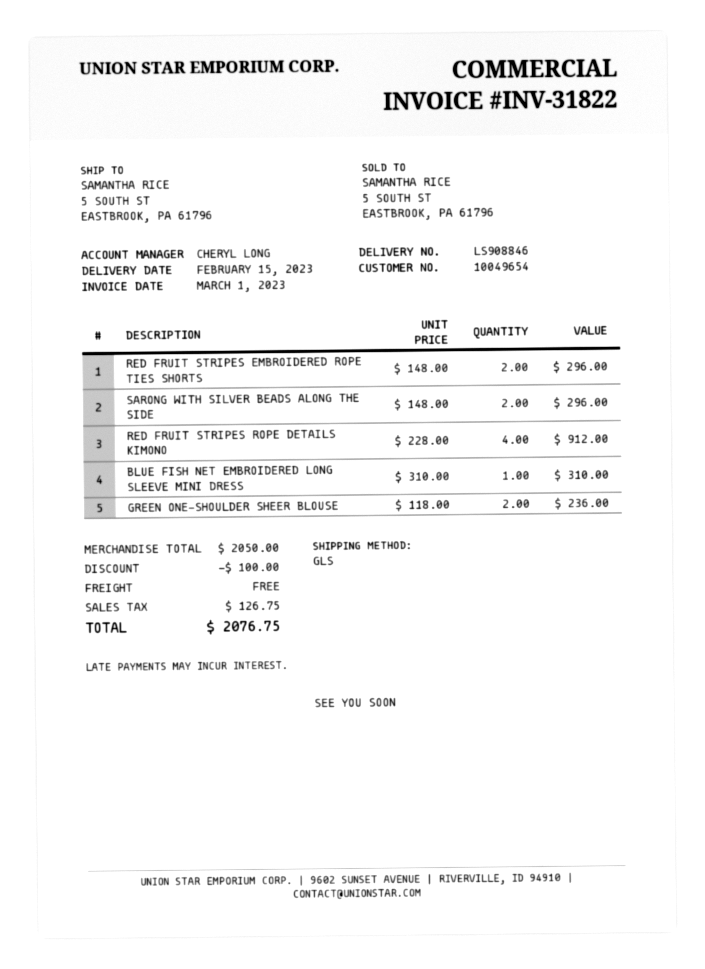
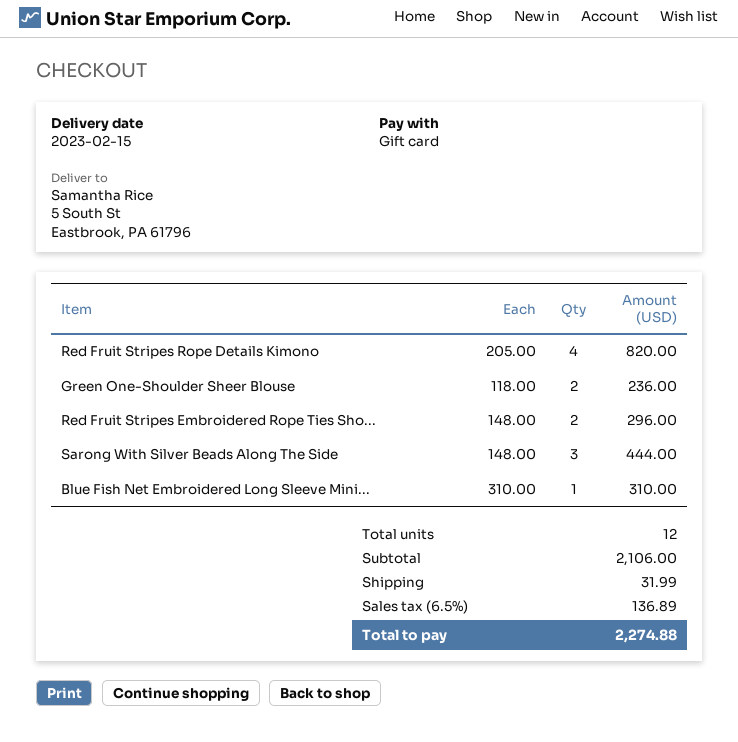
SARONG WITH SILVER BEADS ALONG THE SIDE: 2 x 148.00 = 296.00 -> 3 x 148.00 = 444.00
RED FRUIT STRIPES ROPE DETAILS KIMONO: 4 x 228.00 = 912.00 -> 4 x 205.00 = 820.00
subtotal: 2050.00 -> 2106.00
discount: 100.00 -> none
shipping: 0.00 -> 31.99
tax: 126.75 -> 136.89
total: 2076.75 -> 2274.88

